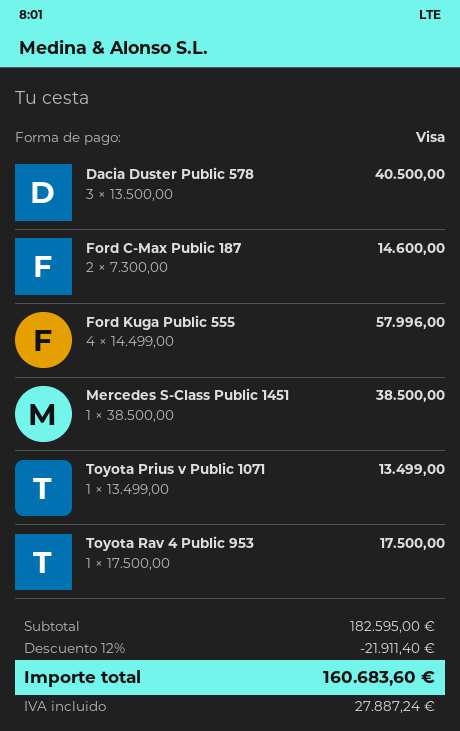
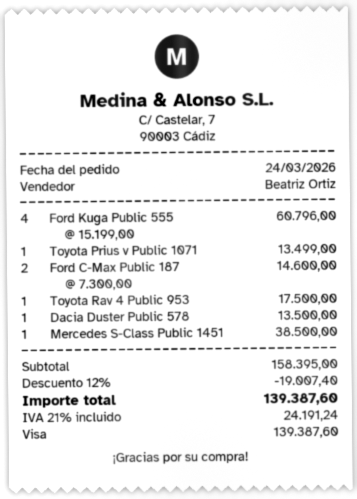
Dacia Duster Public 578: 3 x 13500.00 = 40500.00 -> 1 x 13500.00 = 13500.00
Ford Kuga Public 555: 4 x 14499.00 = 57996.00 -> 4 x 15199.00 = 60796.00
subtotal: 182595.00 -> 158395.00
discount: 12% = 21911.40 -> 12% = 19007.40
tax: 27887.24 -> 24191.24
total: 160683.60 -> 139387.60

